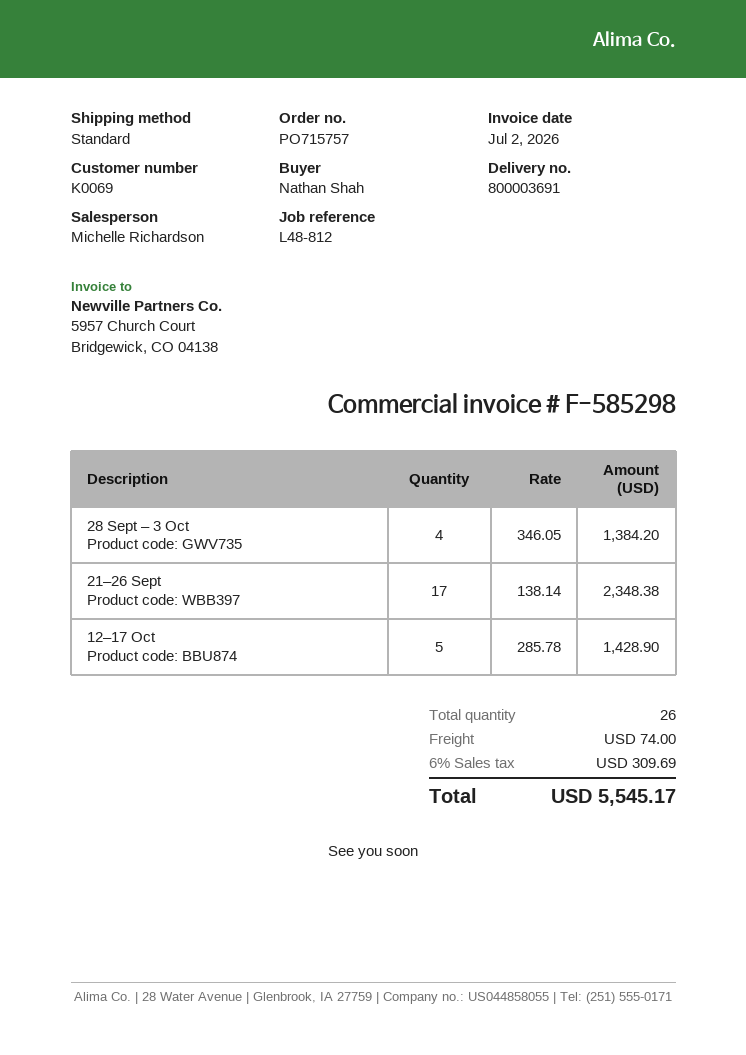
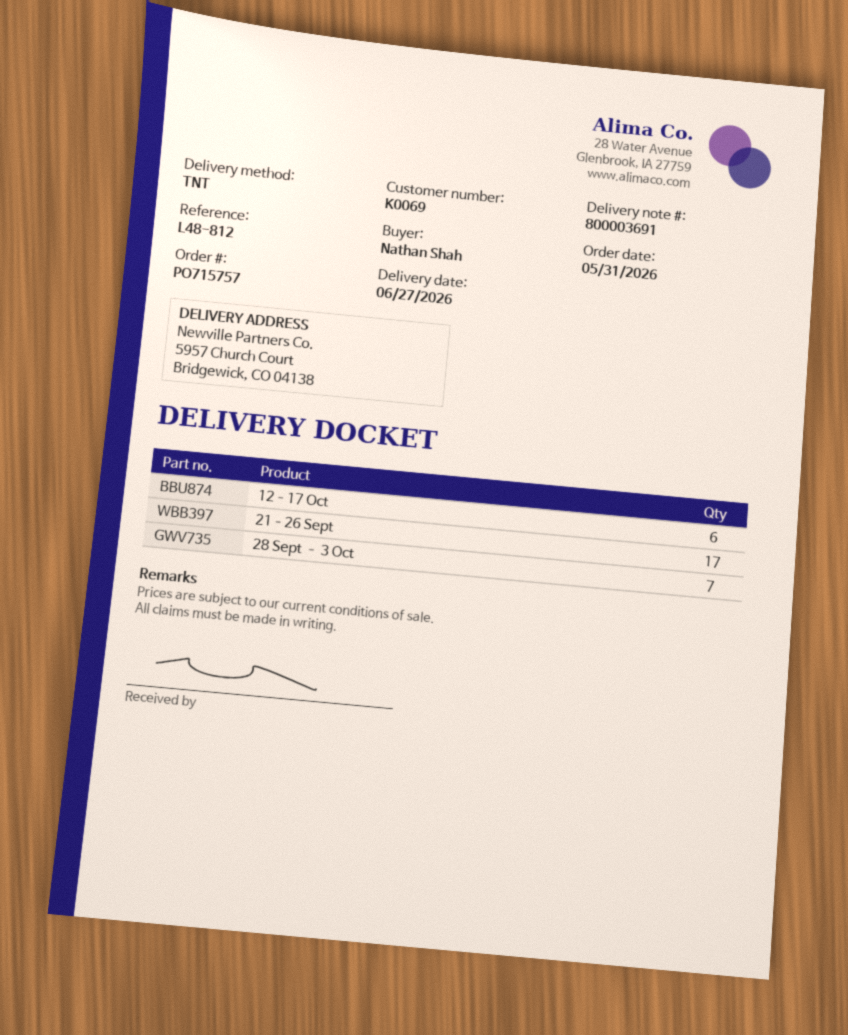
shipping method: standard -> TNT
28 Sept – 3 Oct: 4 -> 7
12–17 Oct: 5 -> 6

